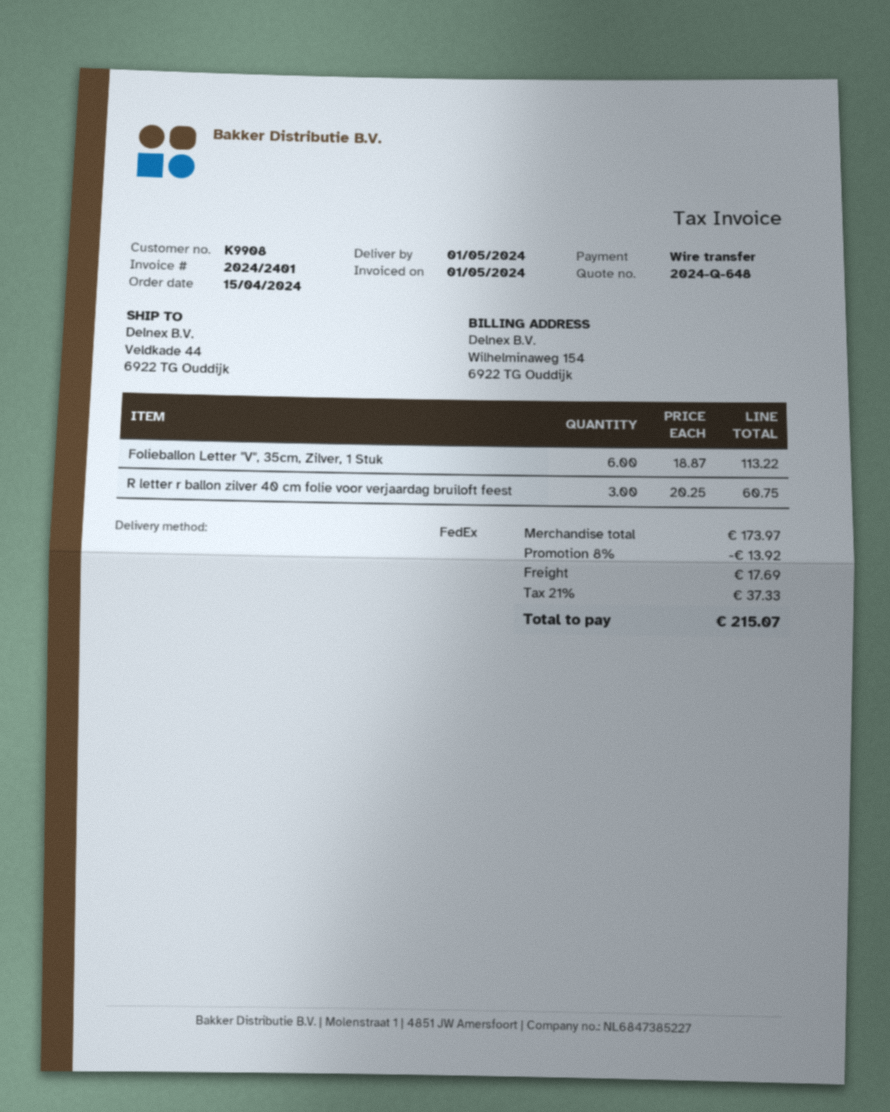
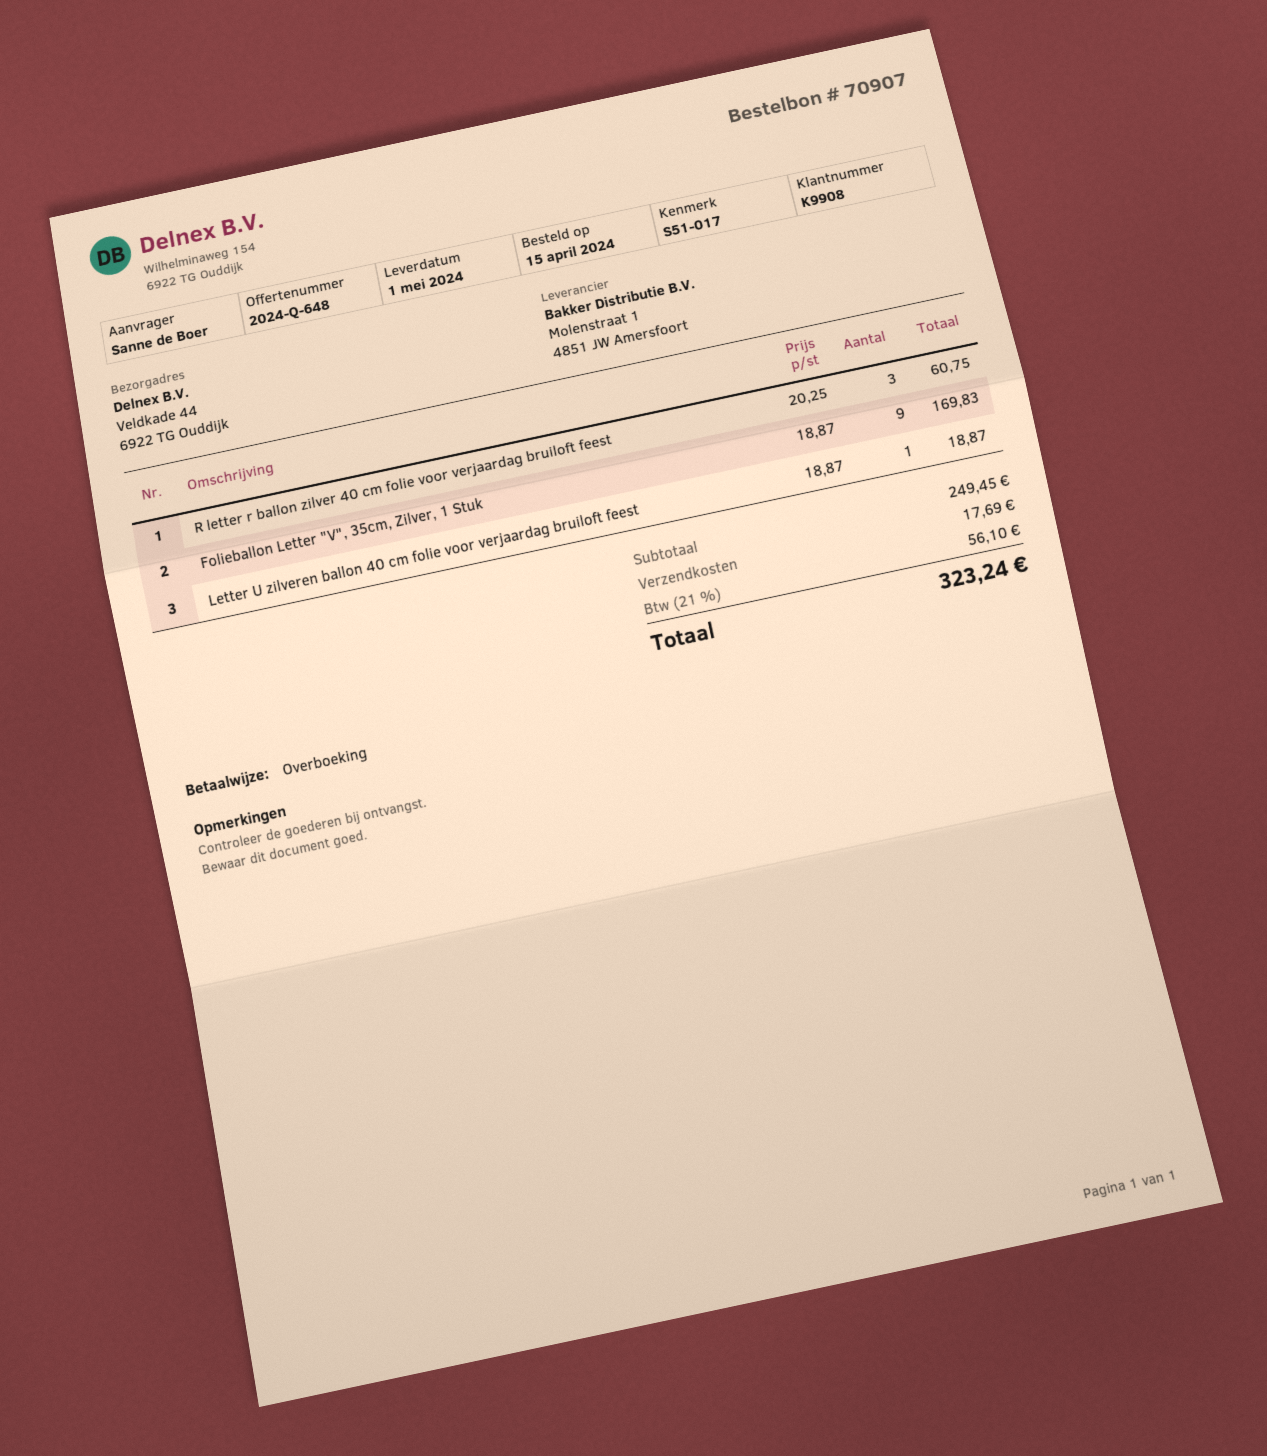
Folieballon Letter "V", 35cm, Zilver, 1 Stuk: 6 x 18.87 = 113.22 -> 9 x 18.87 = 169.83
Letter U zilveren ballon 40 cm folie voor verjaardag bruiloft feest: none -> 1 x 18.87 = 18.87
subtotal: 173.97 -> 249.45
discount: 8% = 13.92 -> none
tax: 21% = 37.33 -> 21% = 56.10
total: 215.07 -> 323.24

